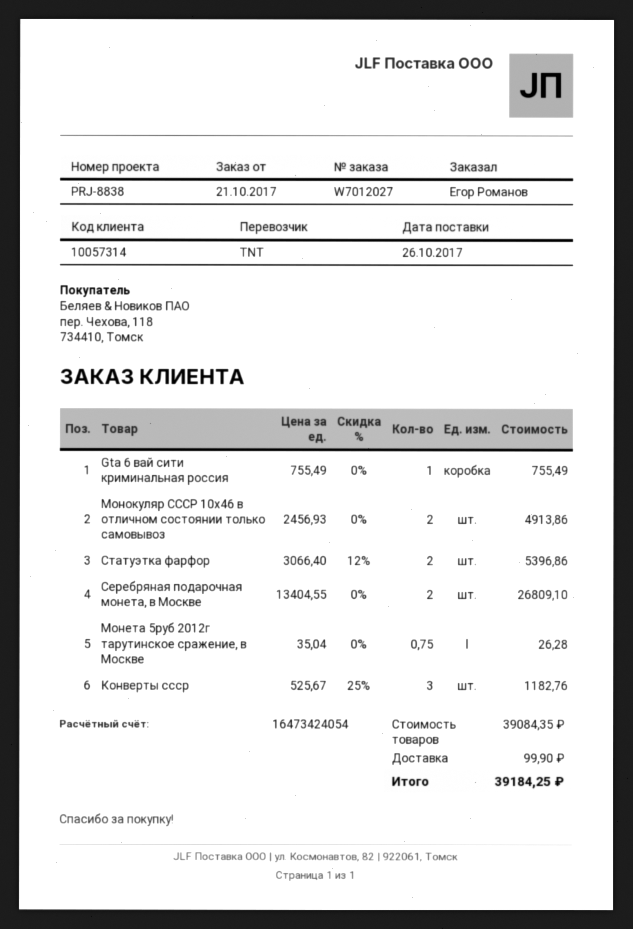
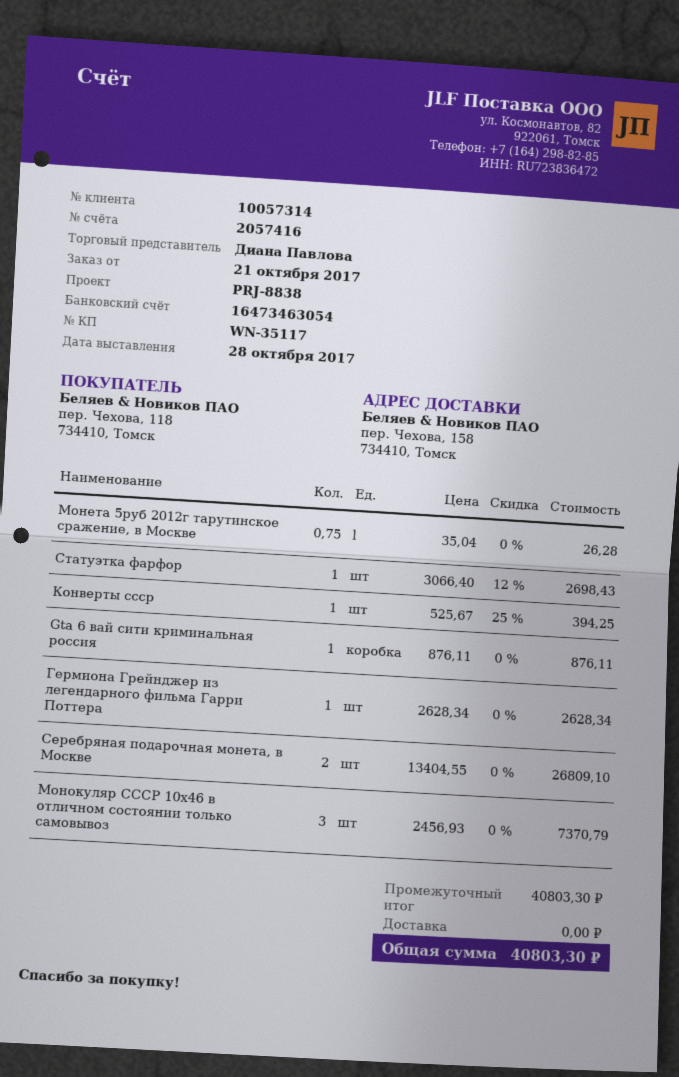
bank account: 16473424054 -> 16473463054
Gta 6 вай сити криминальная россия: 1 x 755.49 = 755.49 -> 1 x 876.11 = 876.11
Монокуляр СССР 10x46 в отличном состоянии только самовывоз: 2 x 2456.93 = 4913.86 -> 3 x 2456.93 = 7370.79
Статуэтка фарфор: 2 x 3066.40 - 12% = 5396.86 -> 1 x 3066.40 - 12% = 2698.43
Конверты ссср: 3 x 525.67 - 25% = 1182.76 -> 1 x 525.67 - 25% = 394.25
Гермиона Грейнджер из легендарного фильма Гарри Поттера: none -> 1 x 2628.34 = 2628.34
subtotal: 39084.35 -> 40803.30
shipping: 99.90 -> 0.00
total: 39184.25 -> 40803.30

